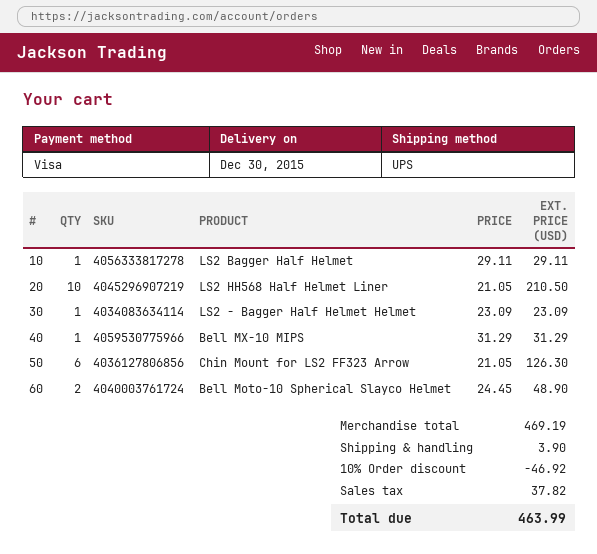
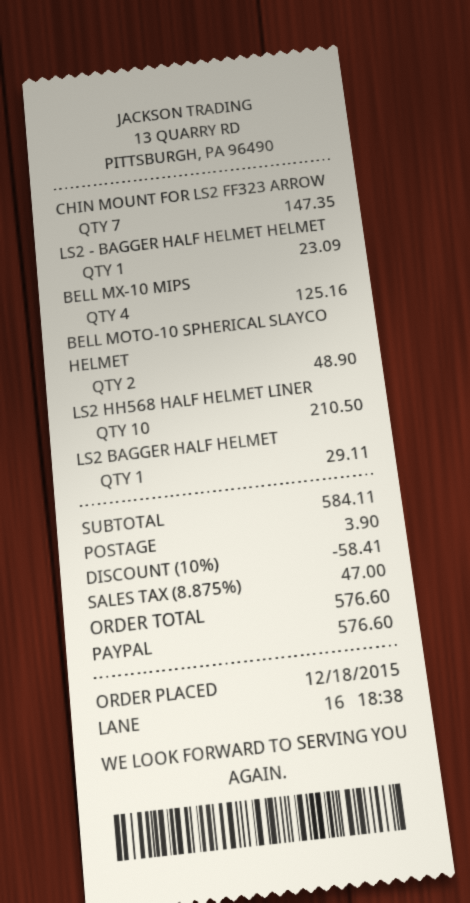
payment method: Visa -> PayPal
Bell MX-10 MIPS: 1 for 31.29 -> 4 for 125.16
Chin Mount for LS2 FF323 Arrow: 6 for 126.30 -> 7 for 147.35
subtotal: 469.19 -> 584.11
discount: 10% = 46.92 -> 10% = 58.41
tax: 37.82 -> 47.00
total: 463.99 -> 576.60

